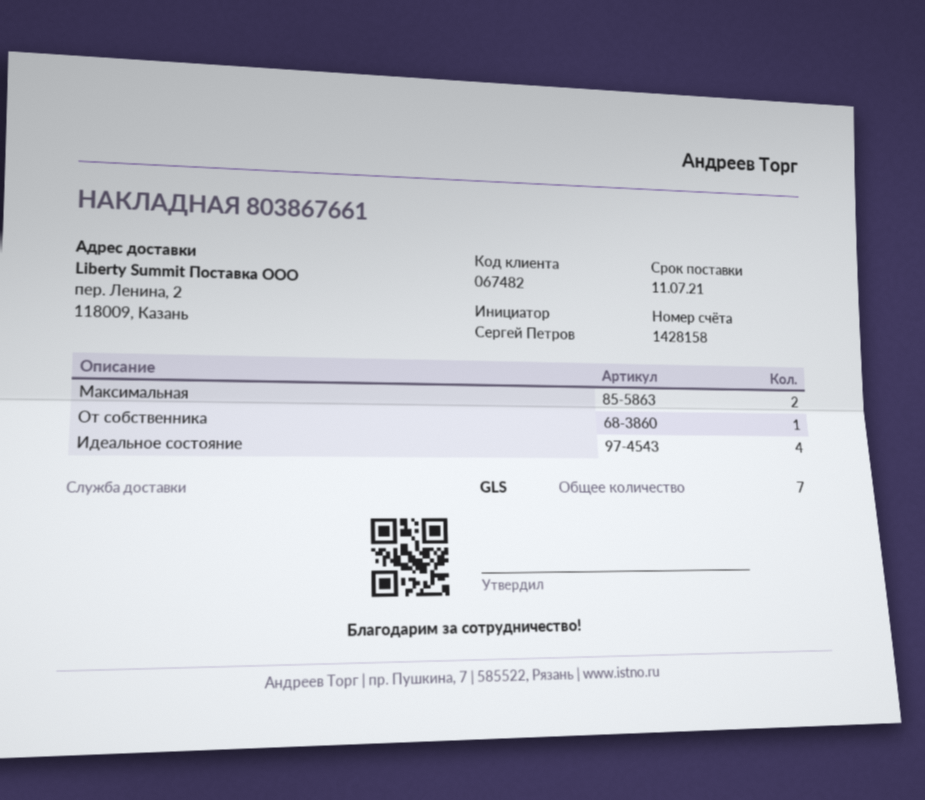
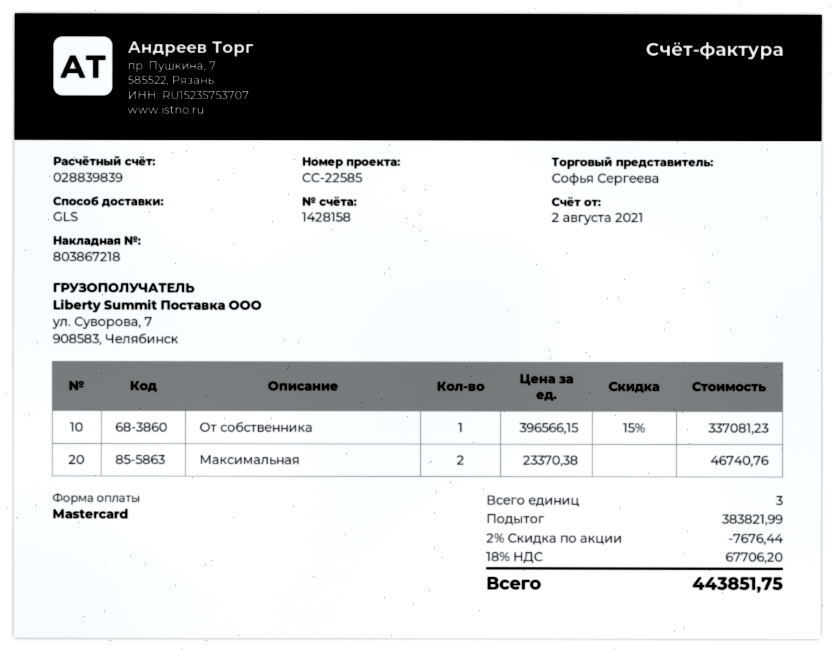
delivery note number: 803867661 -> 803867218
ship to: пер. Ленина, 2, 118009, Казань -> ул. Суворова, 7, 908583, Челябинск
Идеальное состояние: 4 -> none
total quantity: 7 -> 3

